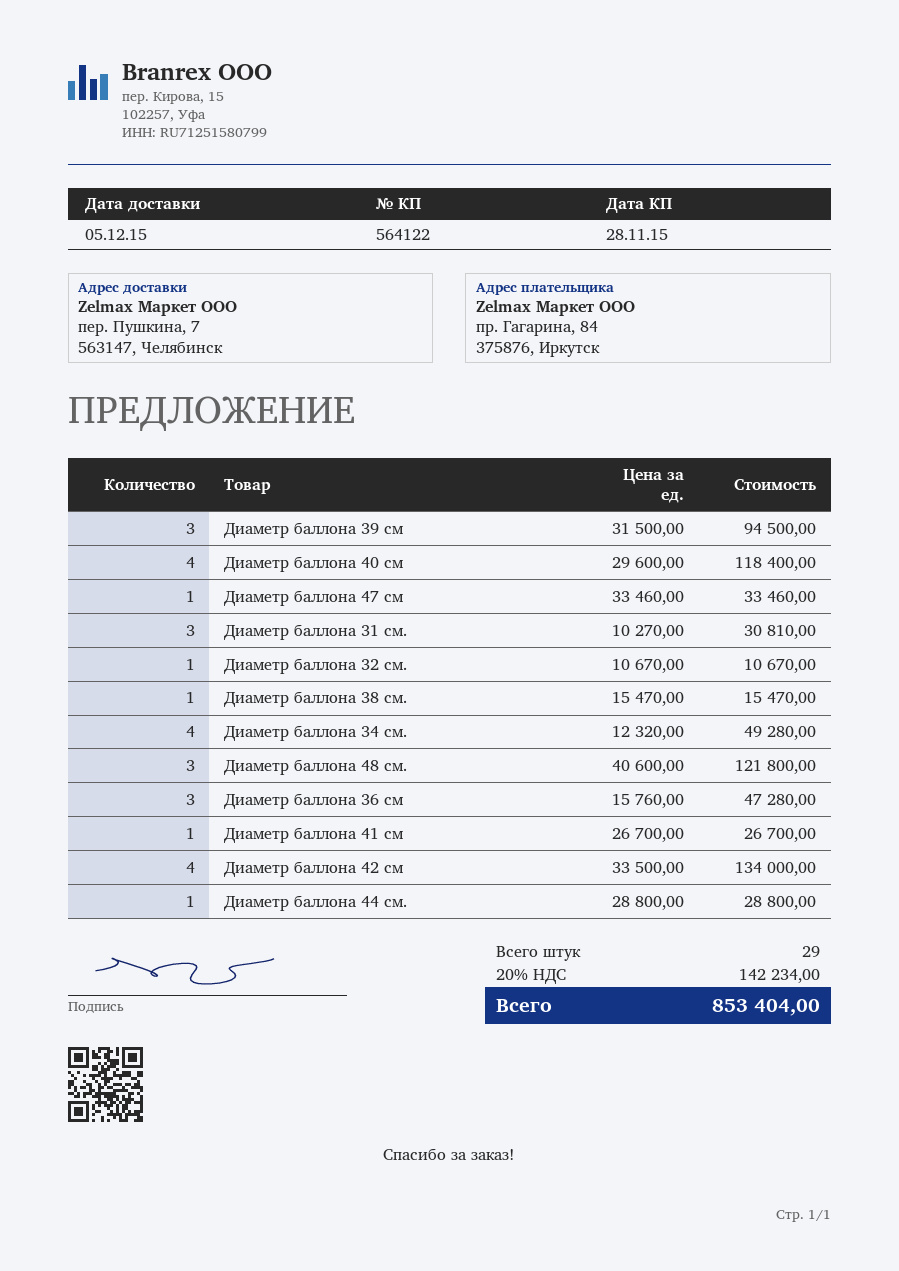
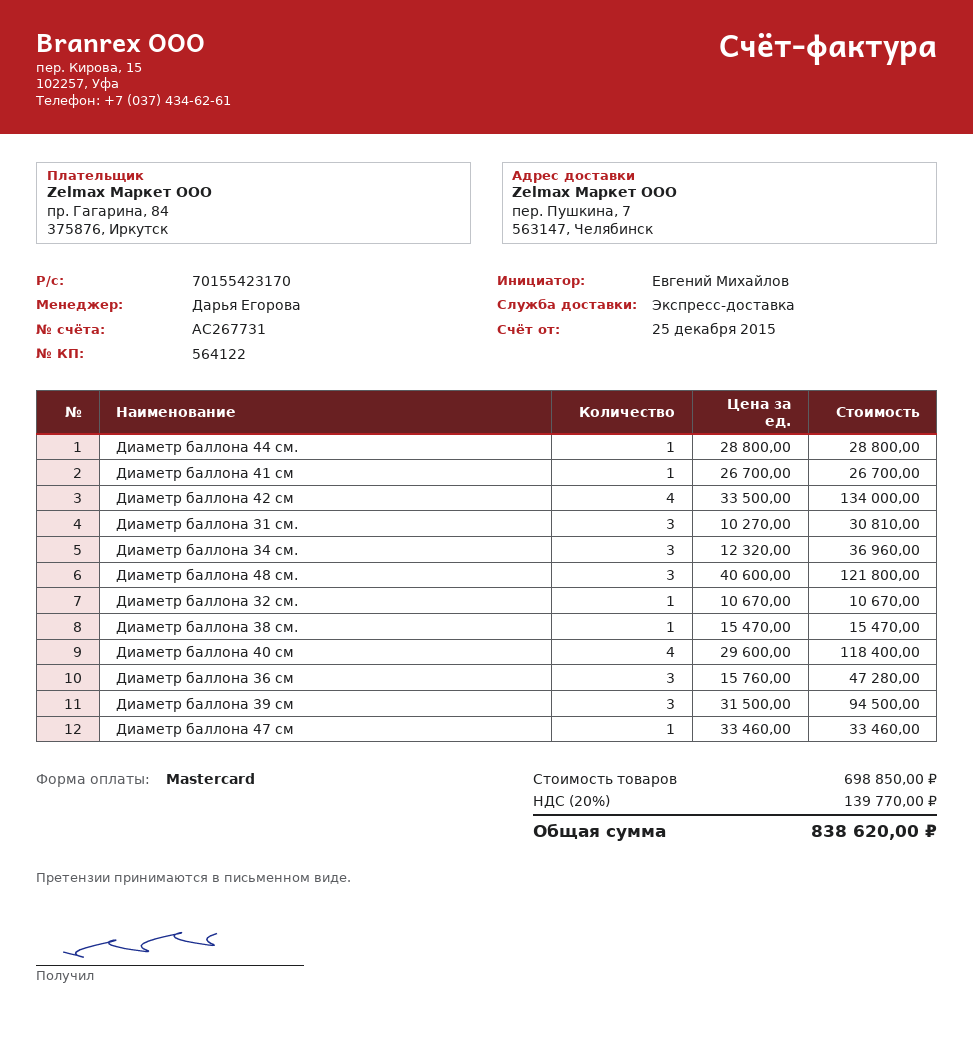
Диаметр баллона 34 см.: 4 x 12320.00 = 49280.00 -> 3 x 12320.00 = 36960.00
tax: 20% = 142234.00 -> 20% = 139770.00
total: 853404.00 -> 838620.00

